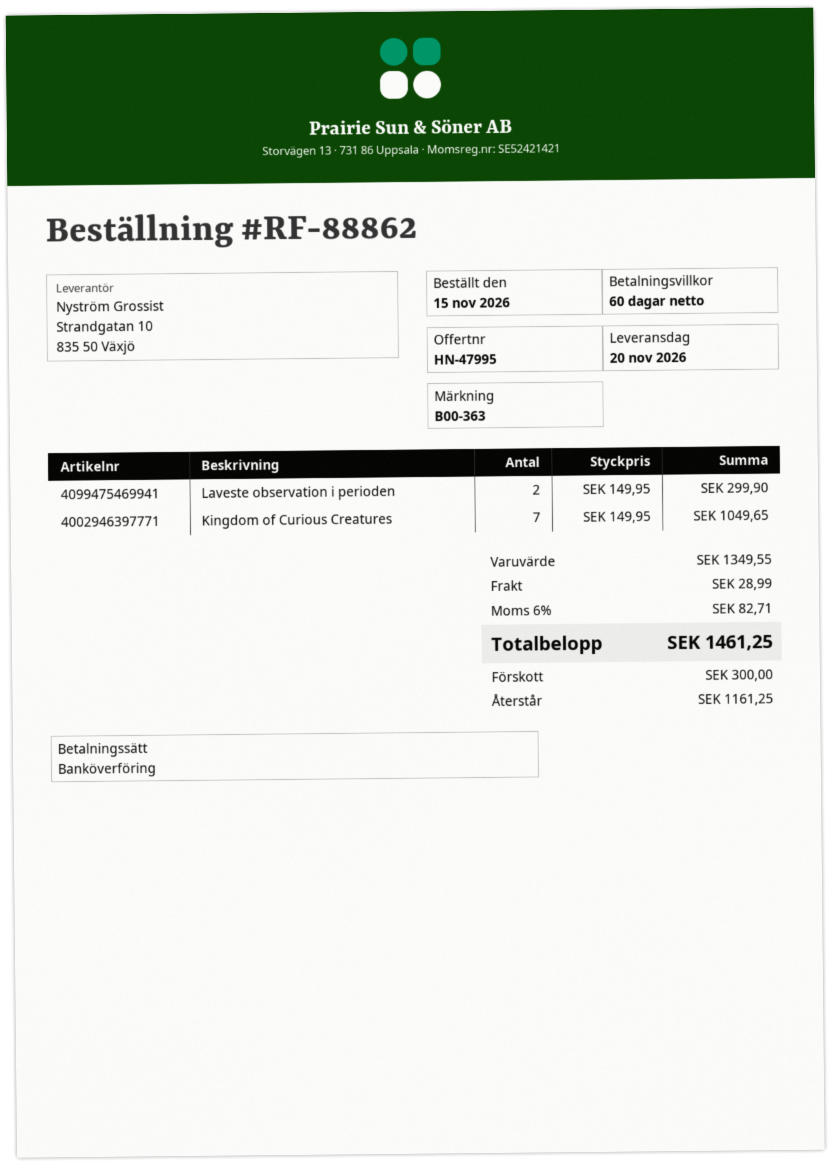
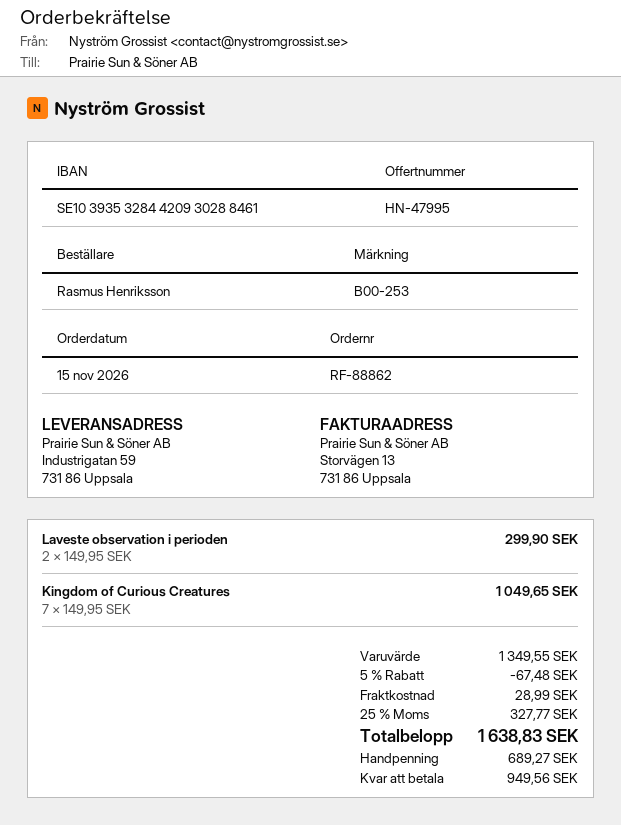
reference: B00-363 -> B00-253
discount: none -> 5% = 67.48
tax: 6% = 82.71 -> 25% = 327.77
total: 1461.25 -> 1638.83
deposit: 300.00 -> 689.27
balance: 1161.25 -> 949.56

